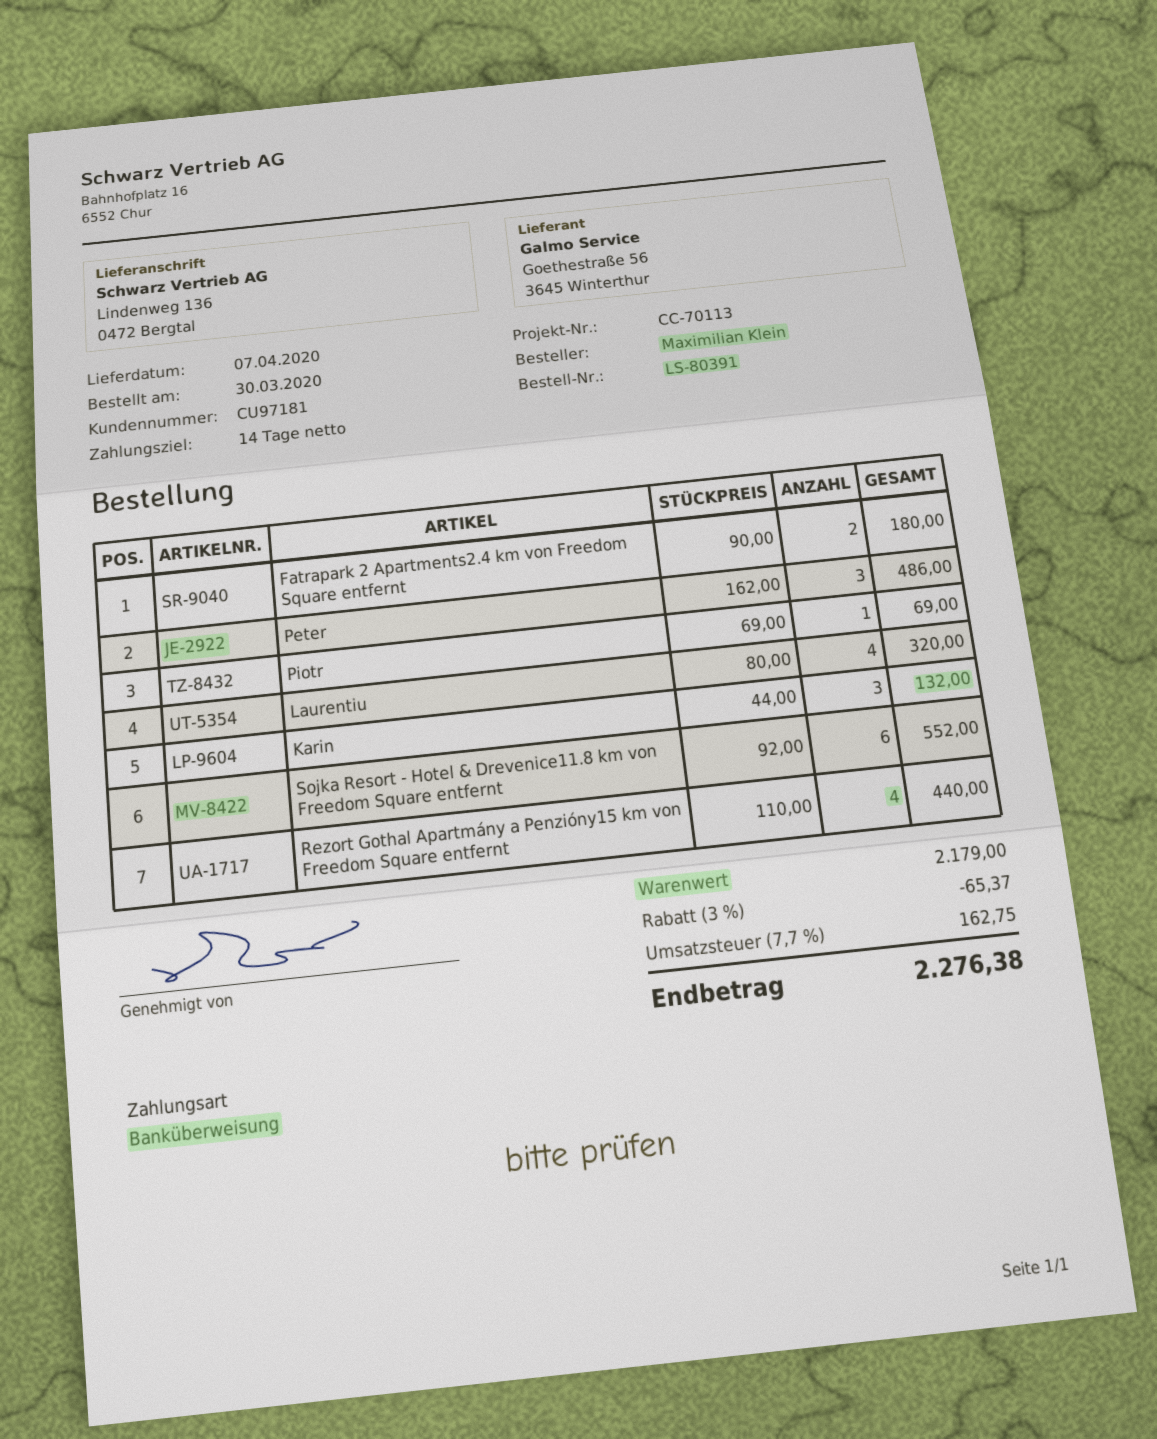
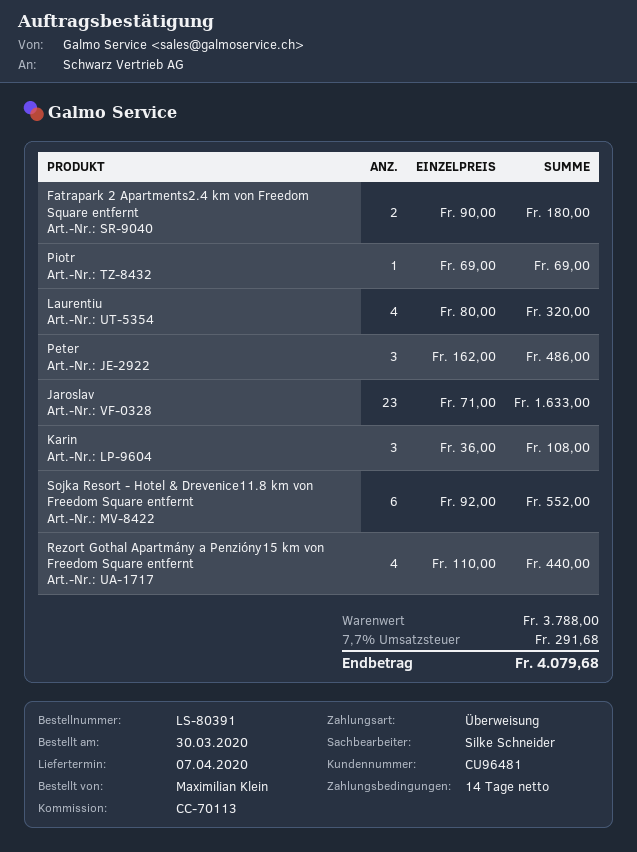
customer number: CU97181 -> CU96481
Karin: 3 x 44.00 = 132.00 -> 3 x 36.00 = 108.00
Jaroslav: none -> 23 x 71.00 = 1633.00
subtotal: 2179.00 -> 3788.00
discount: 3% = 65.37 -> none
tax: 7.7% = 162.75 -> 7.7% = 291.68
total: 2276.38 -> 4079.68

